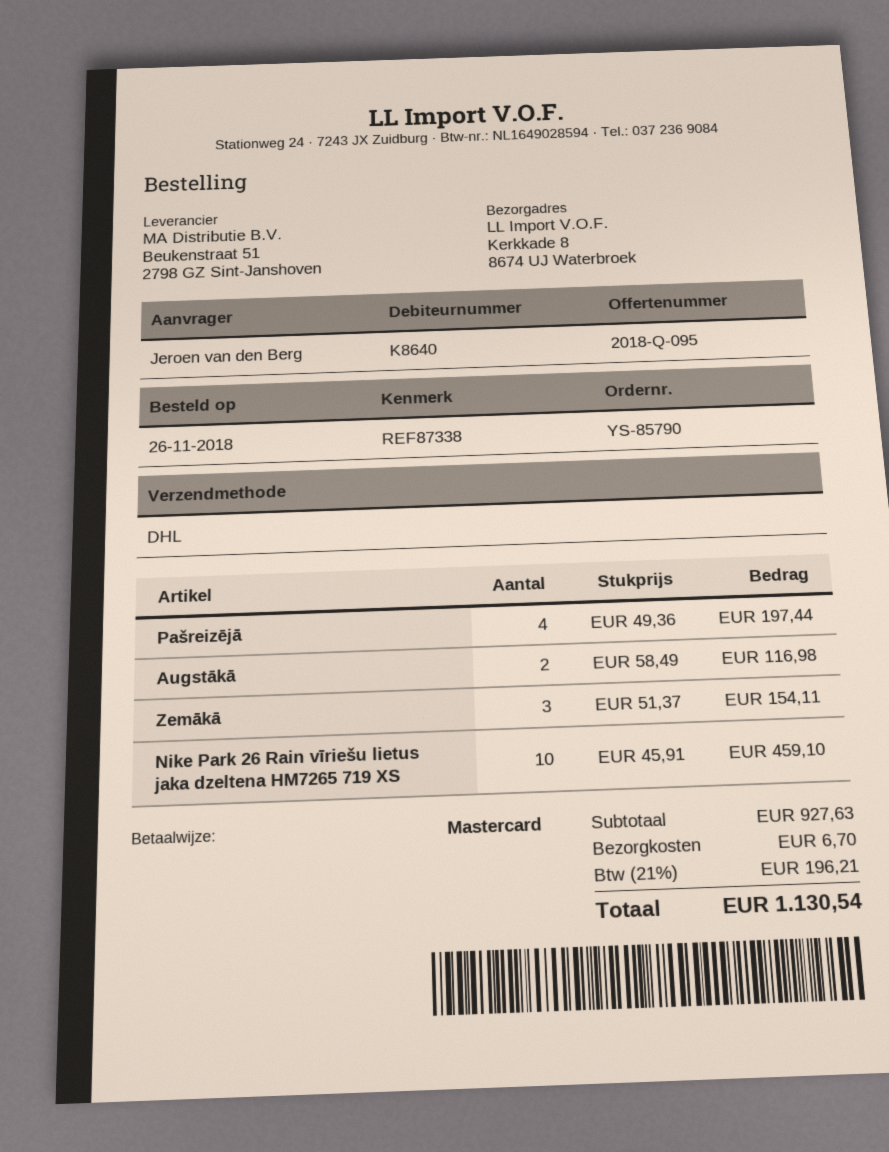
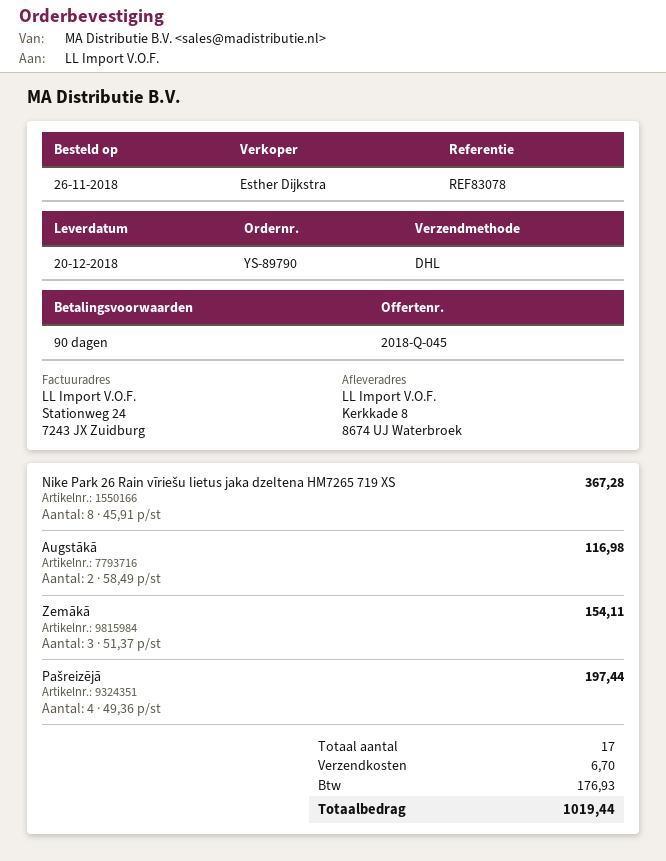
quote number: 2018-Q-095 -> 2018-Q-045
order number: YS-85790 -> YS-89790
reference: REF87338 -> REF83078
Nike Park 26 Rain vīriešu lietus jaka dzeltena HM7265 719 XS: 10 x 45.91 = 459.10 -> 8 x 45.91 = 367.28
tax: 196.21 -> 176.93
total: 1130.54 -> 1019.44

